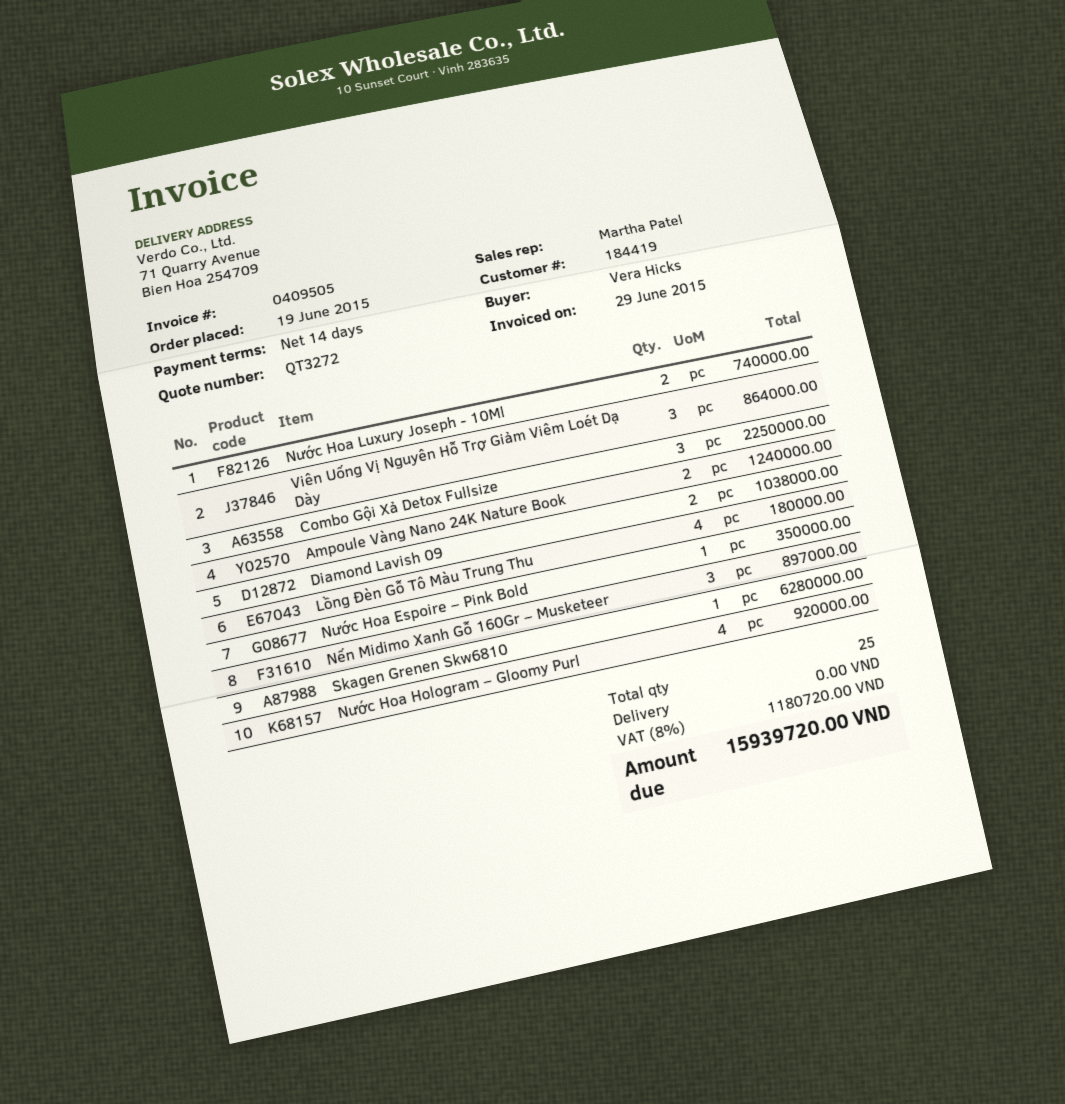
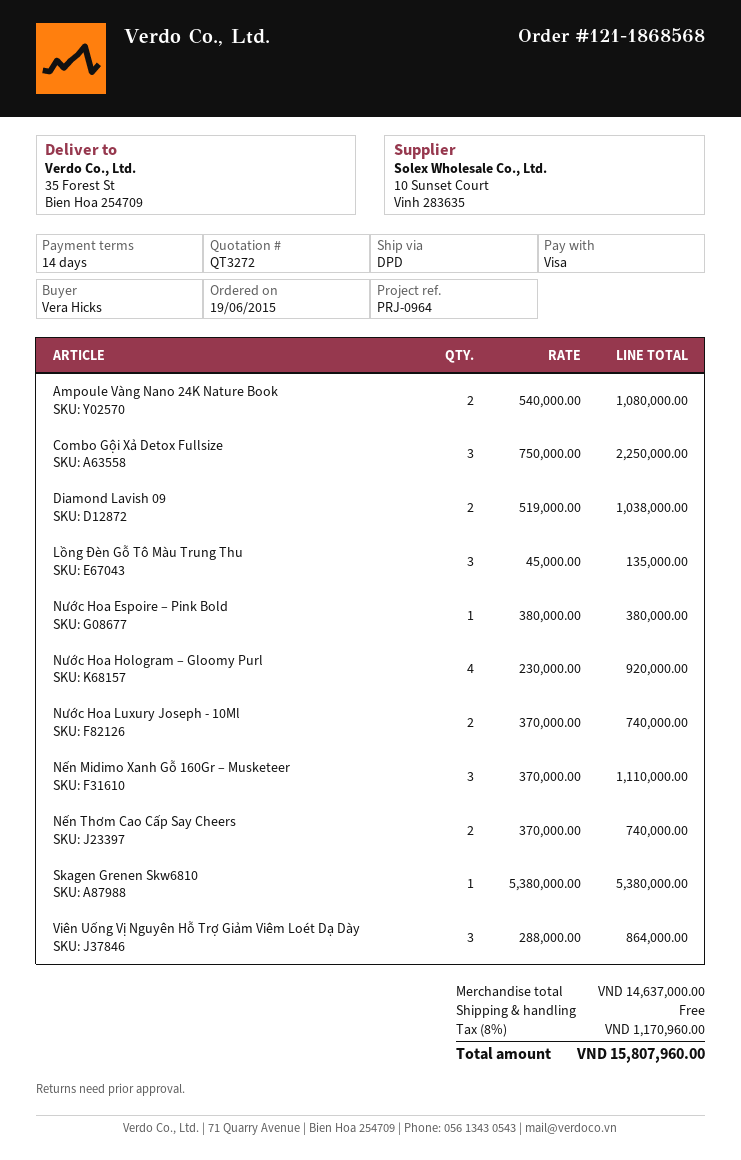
ship to: 71 Quarry Avenue, Bien Hoa 254709 -> 35 Forest St, Bien Hoa 254709
Ampoule Vàng Nano 24K Nature Book: 2 for 1240000.00 -> 2 for 1080000.00
Lồng Đèn Gỗ Tô Màu Trung Thu: 4 for 180000.00 -> 3 for 135000.00
Nước Hoa Espoire – Pink Bold: 1 for 350000.00 -> 1 for 380000.00
Nến Midimo Xanh Gỗ 160Gr – Musketeer: 3 for 897000.00 -> 3 for 1110000.00
Skagen Grenen Skw6810: 1 for 6280000.00 -> 1 for 5380000.00
Nến Thơm Cao Cấp Say Cheers: none -> 2 for 740000.00
tax: 8% = 1180720.00 -> 8% = 1170960.00
total: 15939720.00 -> 15807960.00

